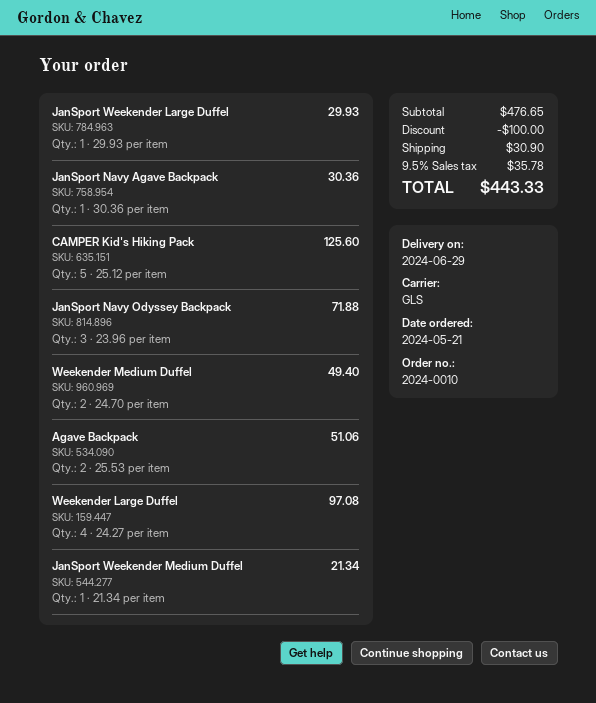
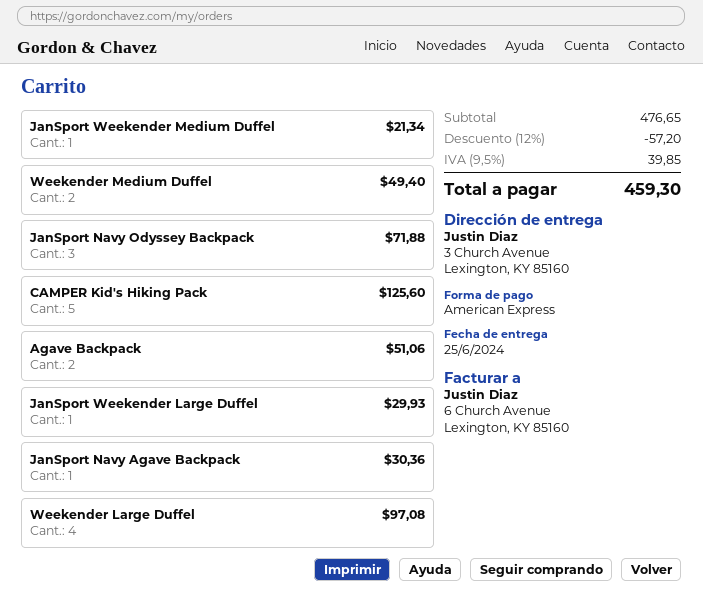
delivery date: 2024-06-29 -> 2024-06-25
discount: 100.00 -> 57.20
shipping: 30.90 -> none
tax: 9.5% = 35.78 -> 9.5% = 39.85
total: 443.33 -> 459.30

